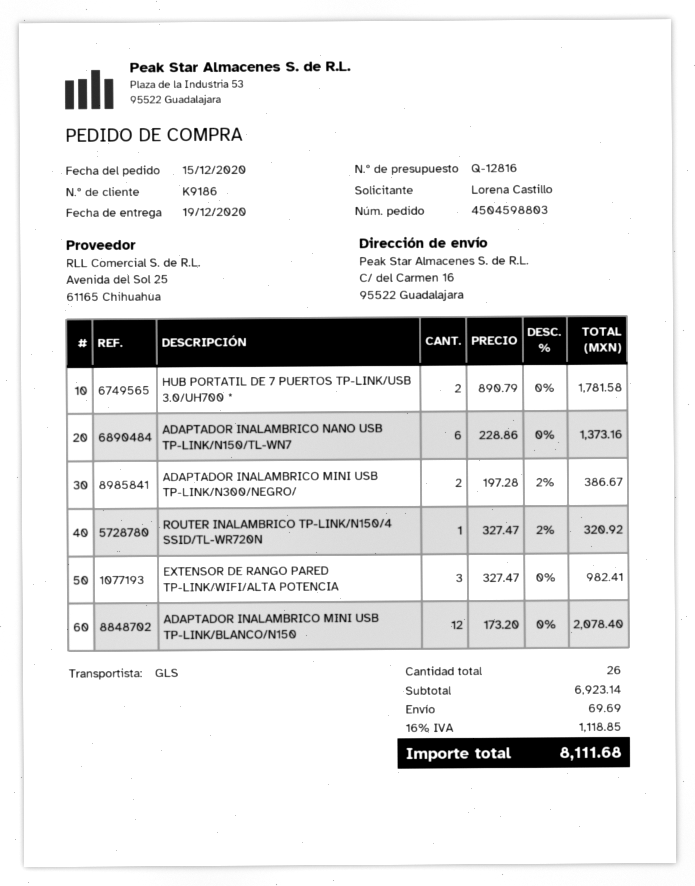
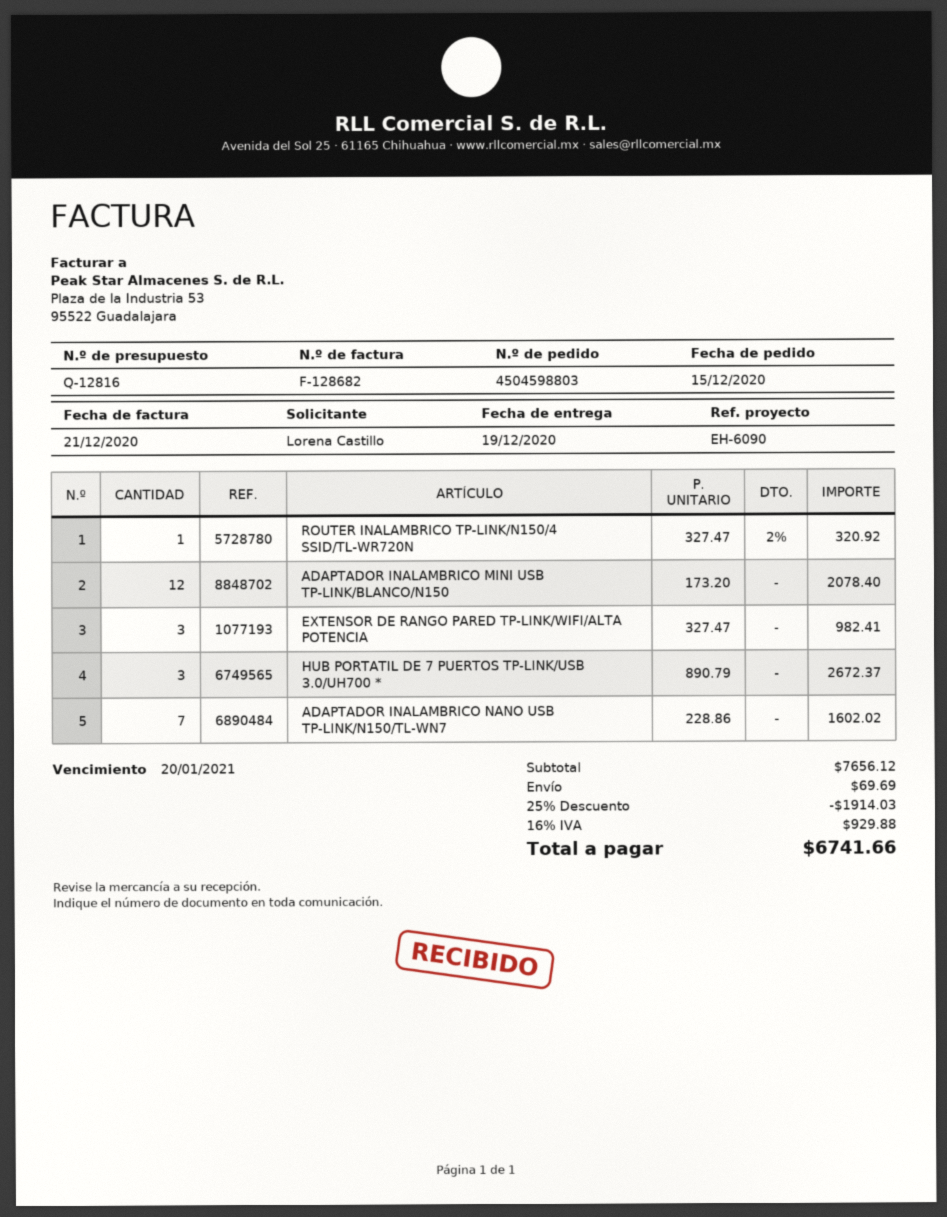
HUB PORTATIL DE 7 PUERTOS TP-LINK/USB 3.0/UH700 *: 2 x 890.79 = 1781.58 -> 3 x 890.79 = 2672.37
ADAPTADOR INALAMBRICO NANO USB TP-LINK/N150/TL-WN7: 6 x 228.86 = 1373.16 -> 7 x 228.86 = 1602.02
ADAPTADOR INALAMBRICO MINI USB TP-LINK/N300/NEGRO/: 2 x 197.28 - 2% = 386.67 -> none
subtotal: 6923.14 -> 7656.12
discount: none -> 25% = 1914.03
tax: 16% = 1118.85 -> 16% = 929.88
total: 8111.68 -> 6741.66

